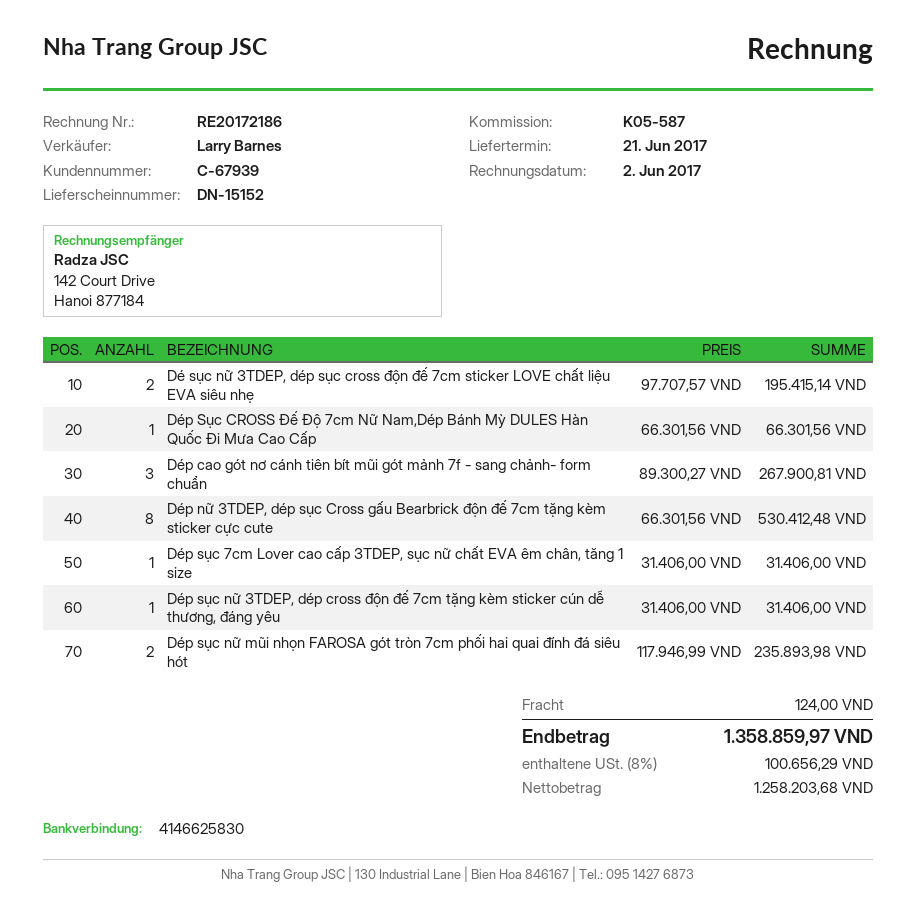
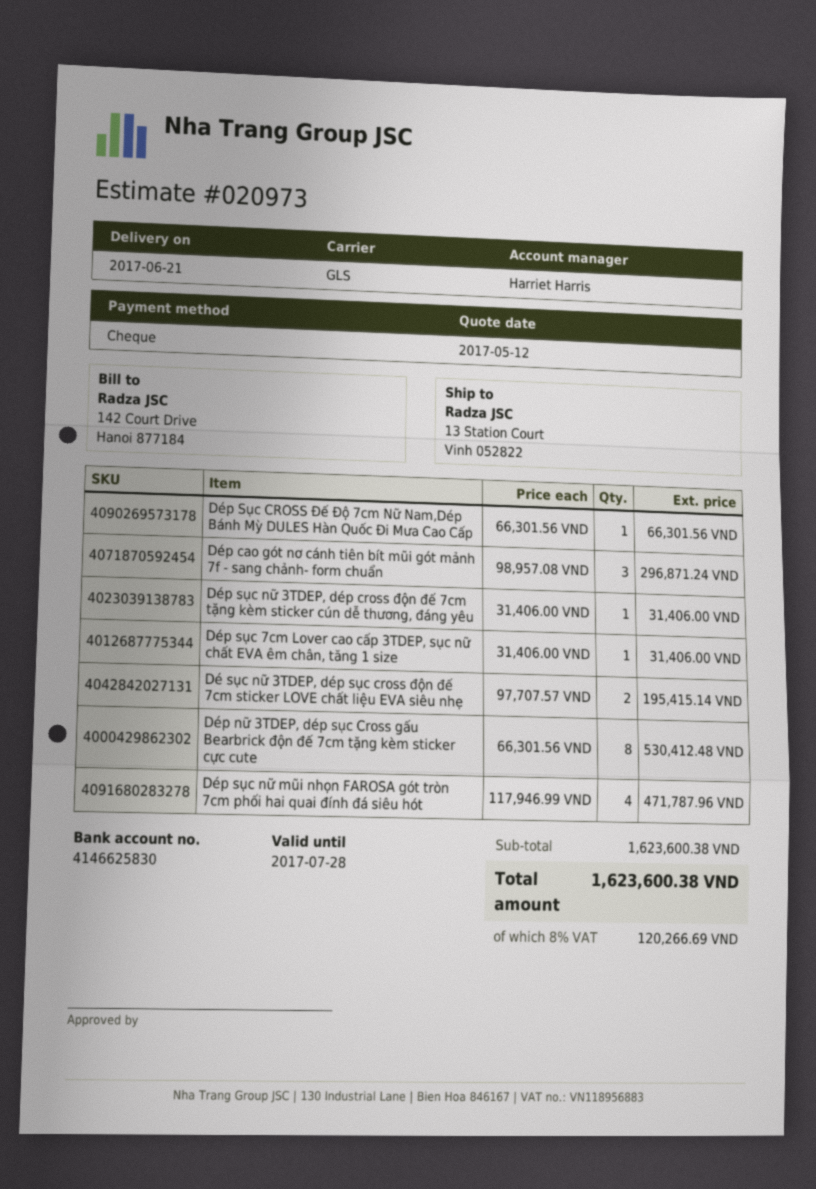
sales rep: Larry Barnes -> Harriet Harris
Dép cao gót nơ cánh tiên bít mũi gót mảnh 7f - sang chảnh- form chuẩn: 3 x 89300.27 = 267900.81 -> 3 x 98957.08 = 296871.24
Dép sục nữ mũi nhọn FAROSA gót tròn 7cm phối hai quai đính đá siêu hót: 2 x 117946.99 = 235893.98 -> 4 x 117946.99 = 471787.96
shipping: 124.00 -> none
tax: 8% = 100656.29 -> 8% = 120266.69
total: 1358859.97 -> 1623600.38

